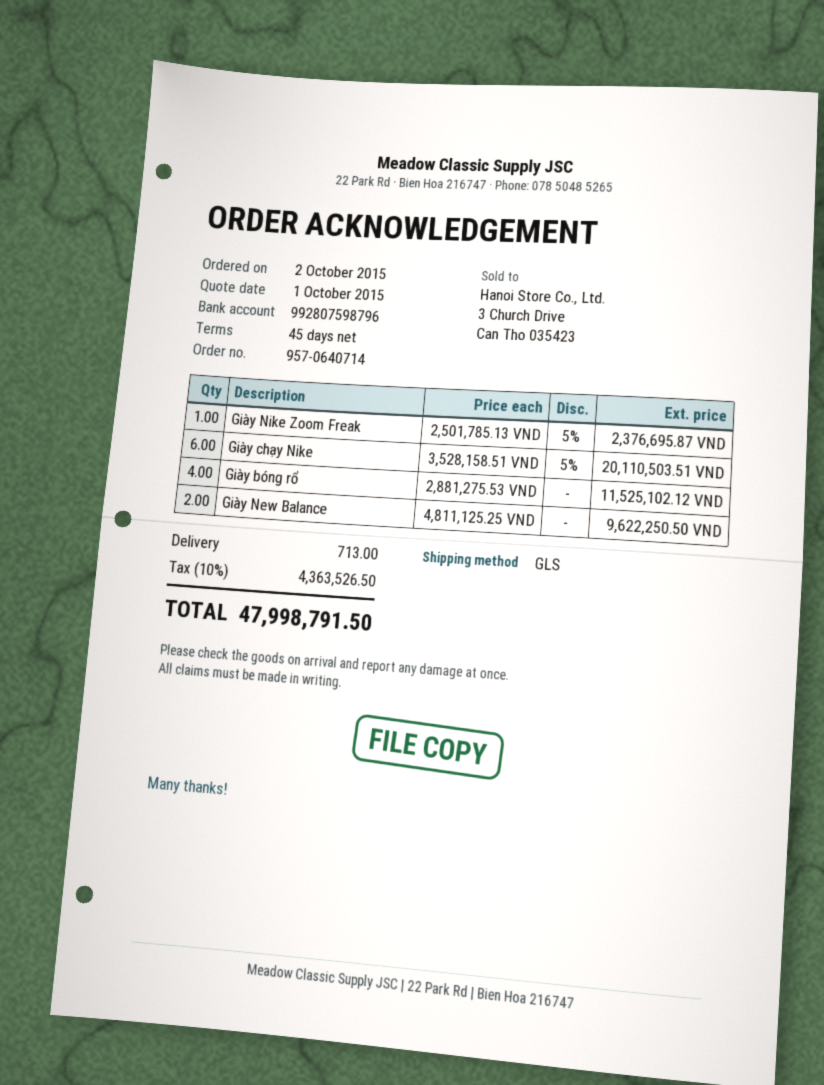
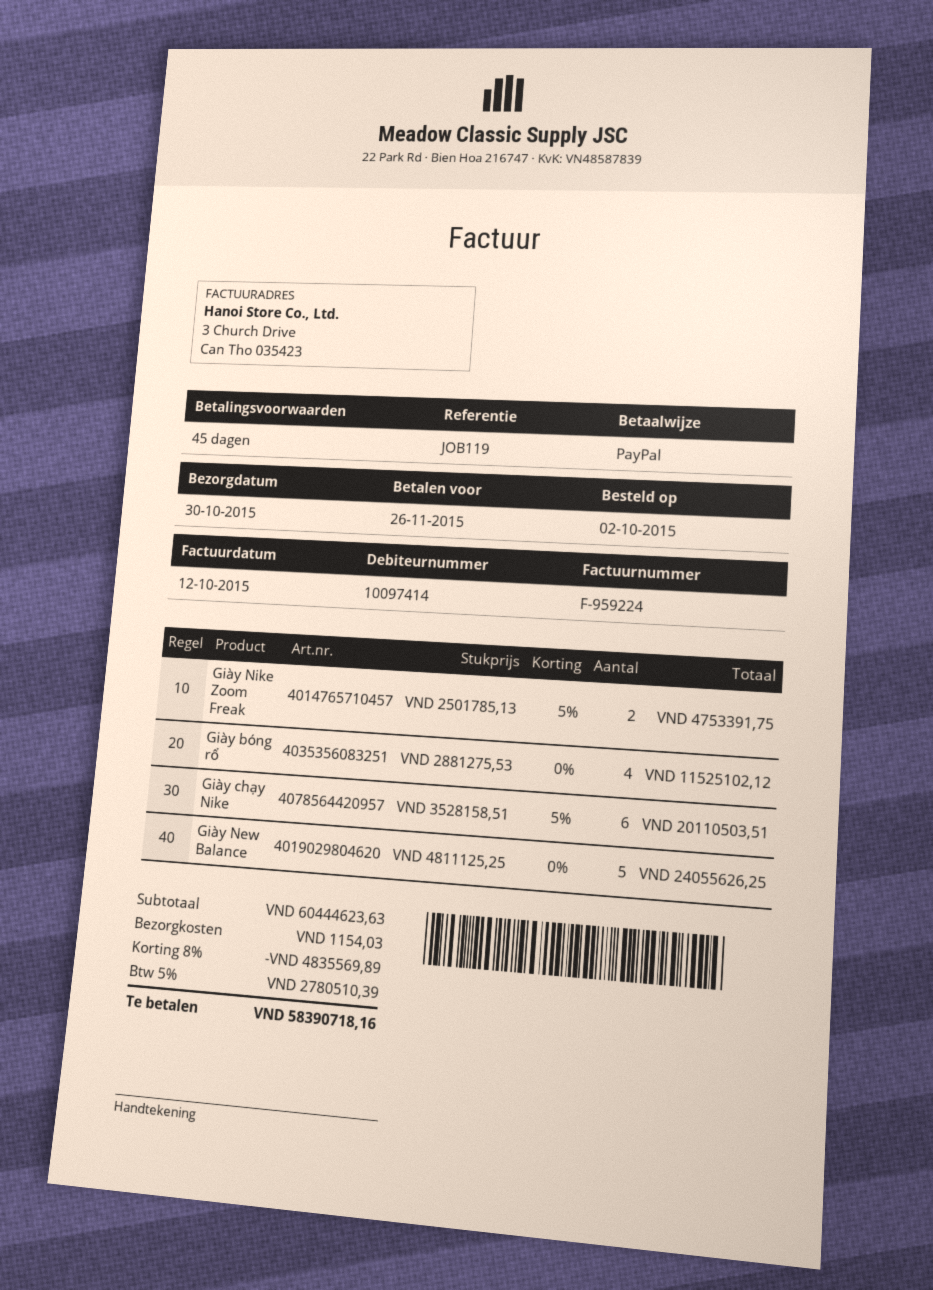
Giày Nike Zoom Freak: 1 x 2501785.13 - 5% = 2376695.87 -> 2 x 2501785.13 - 5% = 4753391.75
Giày New Balance: 2 x 4811125.25 = 9622250.50 -> 5 x 4811125.25 = 24055626.25
discount: none -> 8% = 4835569.89
shipping: 713.00 -> 1154.03
tax: 10% = 4363526.50 -> 5% = 2780510.39
total: 47998791.50 -> 58390718.16

